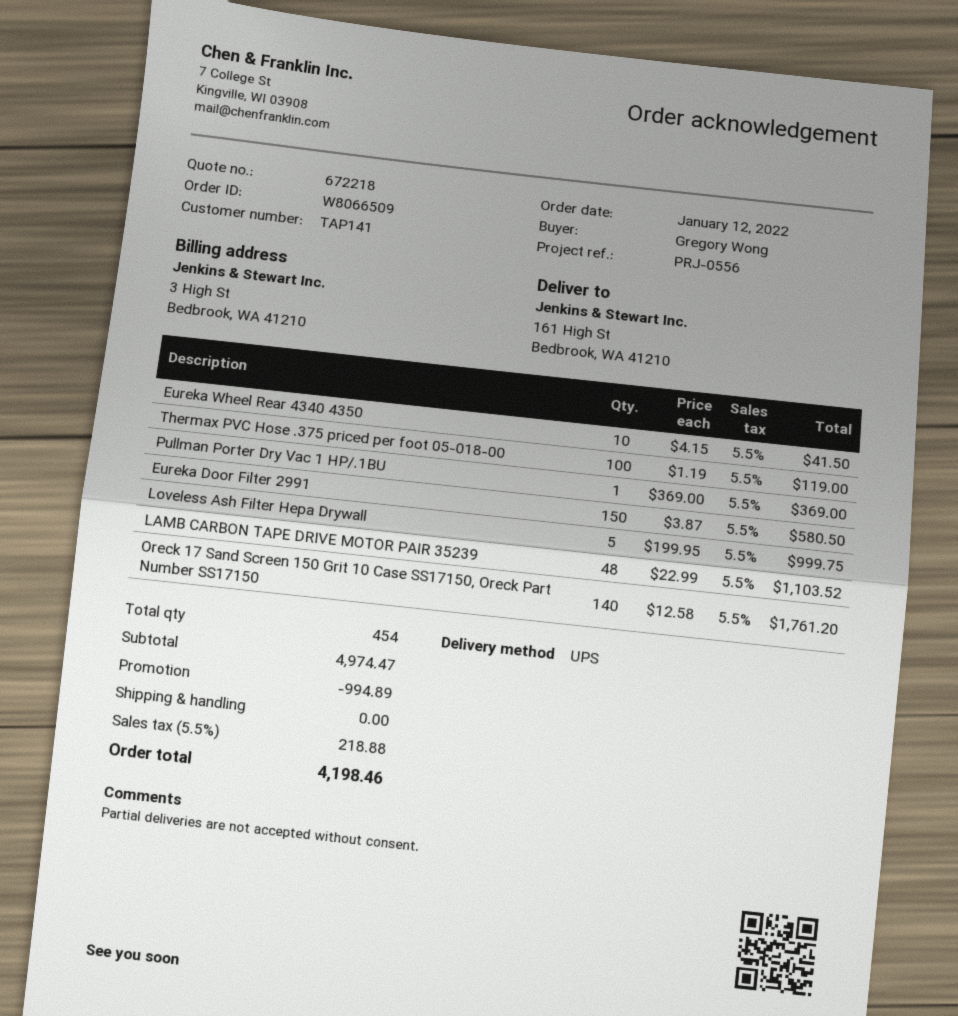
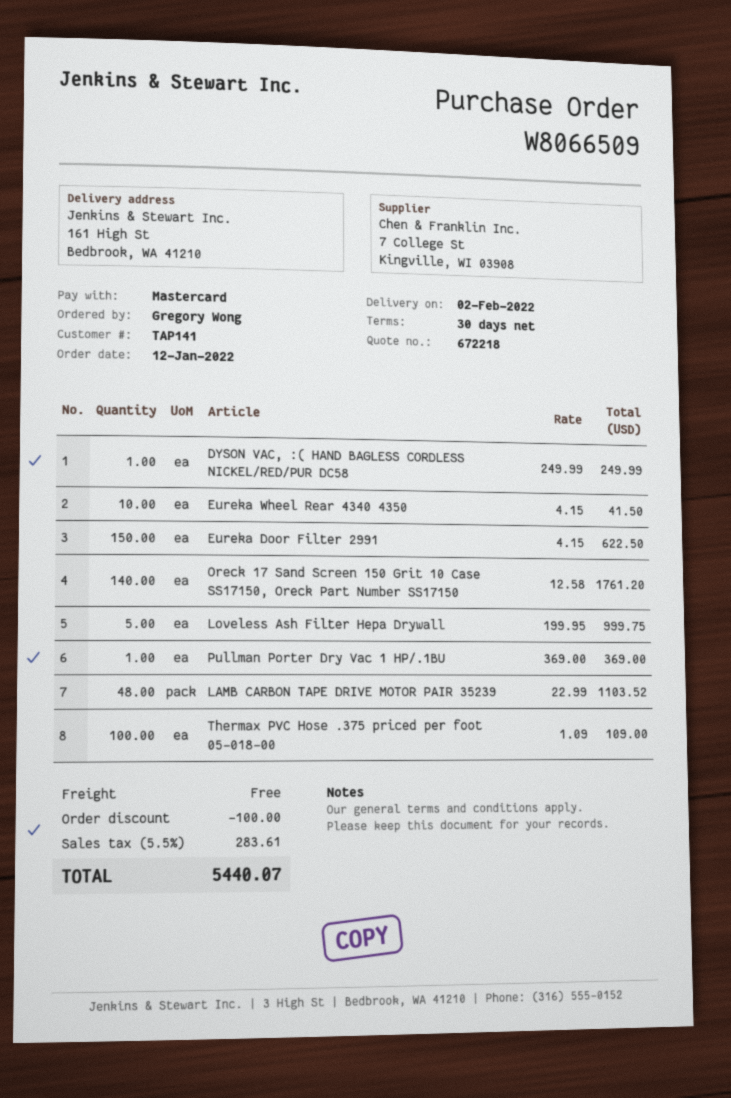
Thermax PVC Hose .375 priced per foot 05-018-00: 100 x 1.19 = 119.00 -> 100 x 1.09 = 109.00
Eureka Door Filter 2991: 150 x 3.87 = 580.50 -> 150 x 4.15 = 622.50
DYSON VAC, :( HAND BAGLESS CORDLESS NICKEL/RED/PUR DC58: none -> 1 x 249.99 = 249.99
discount: 994.89 -> 100.00
tax: 5.5% = 218.88 -> 5.5% = 283.61
total: 4198.46 -> 5440.07

